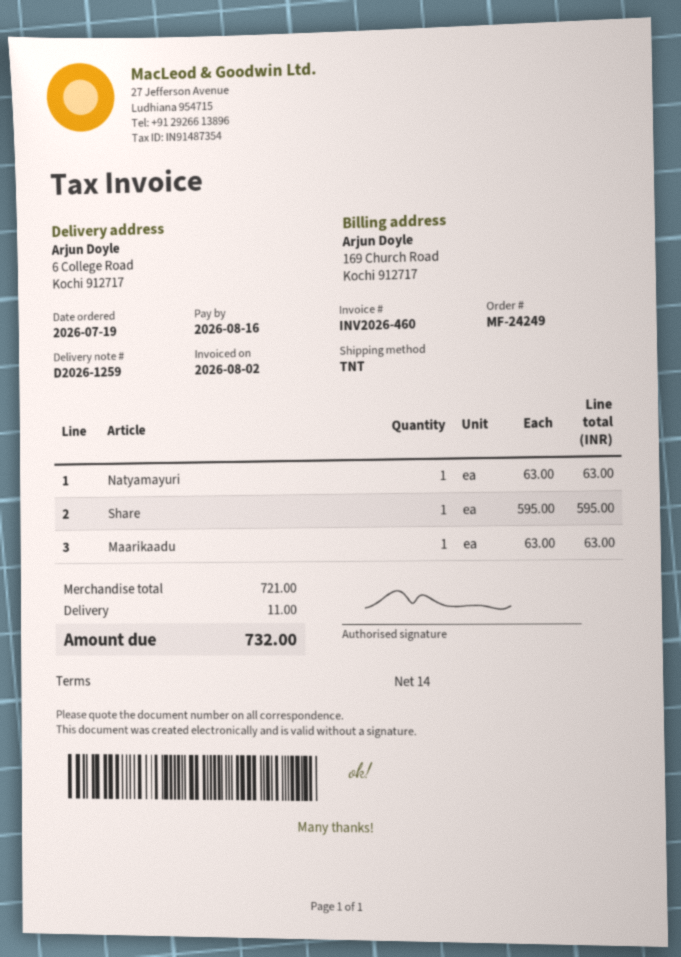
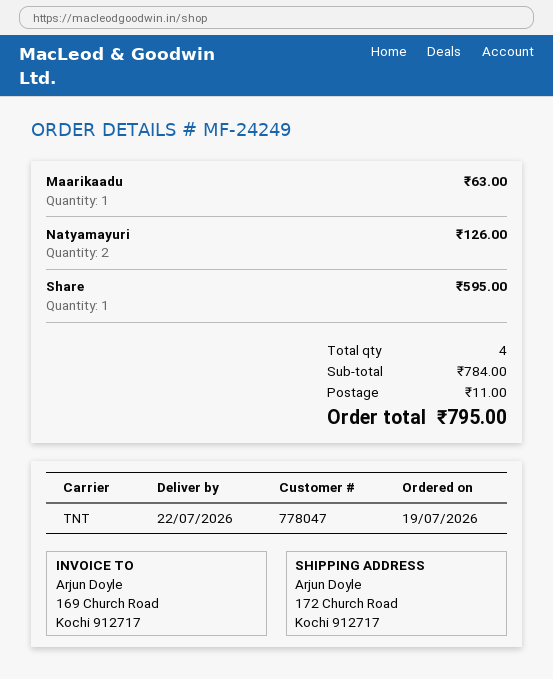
ship to: 6 College Road, Kochi 912717 -> 172 Church Road, Kochi 912717
Natyamayuri: 1 for 63.00 -> 2 for 126.00
subtotal: 721.00 -> 784.00
total: 732.00 -> 795.00

